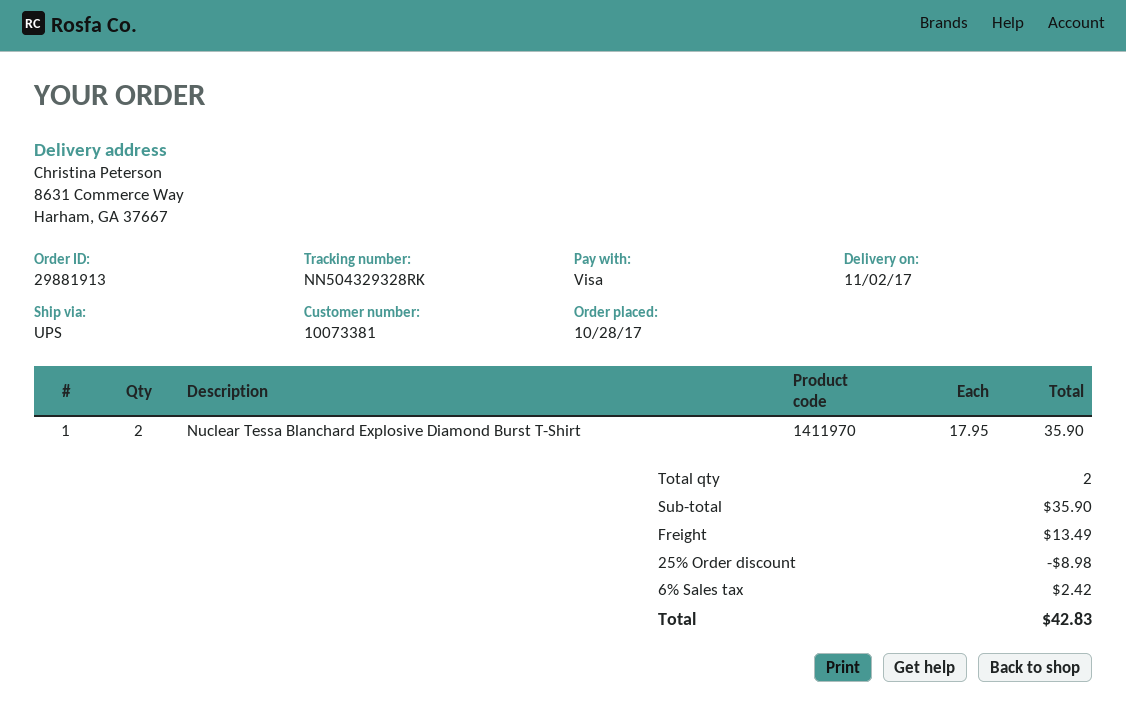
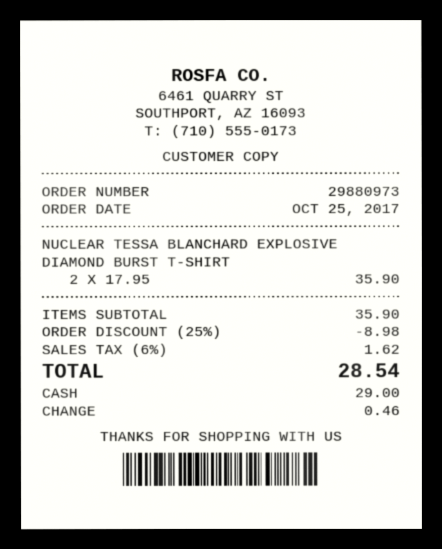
order number: 29881913 -> 29880973
order date: 2017-10-28 -> 2017-10-25
payment method: Visa -> cash
shipping: 13.49 -> none
tax: 6% = 2.42 -> 6% = 1.62
total: 42.83 -> 28.54

